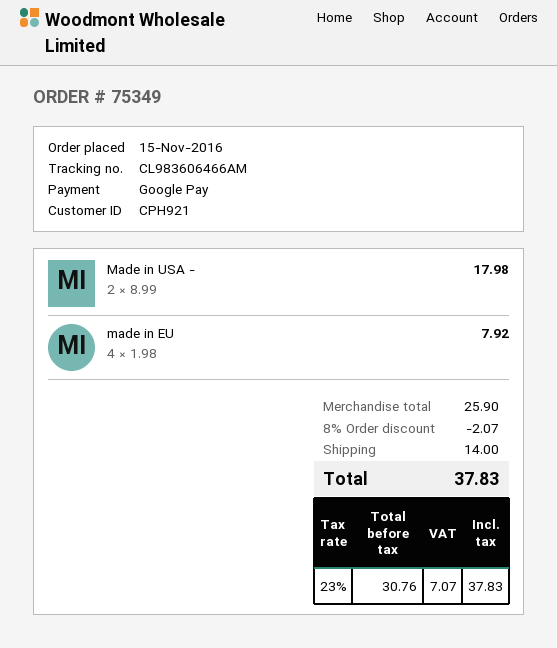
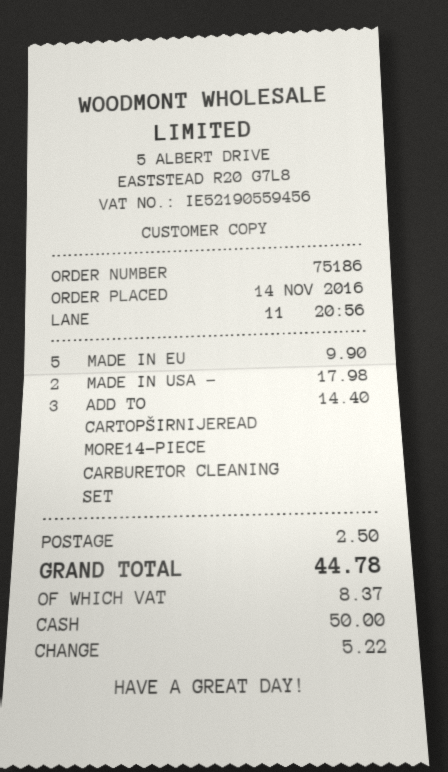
order number: 75349 -> 75186
order date: 2016-11-15 -> 2016-11-14
payment method: Google Pay -> cash
made in EU: 4 for 7.92 -> 5 for 9.90
ADD TO CARTOPŠIRNIJEREAD MORE14-PIECE CARBURETOR CLEANING SET: none -> 3 for 14.40
discount: 8% = 2.07 -> none
shipping: 14.00 -> 2.50
tax: 7.07 -> 8.37
total: 37.83 -> 44.78

